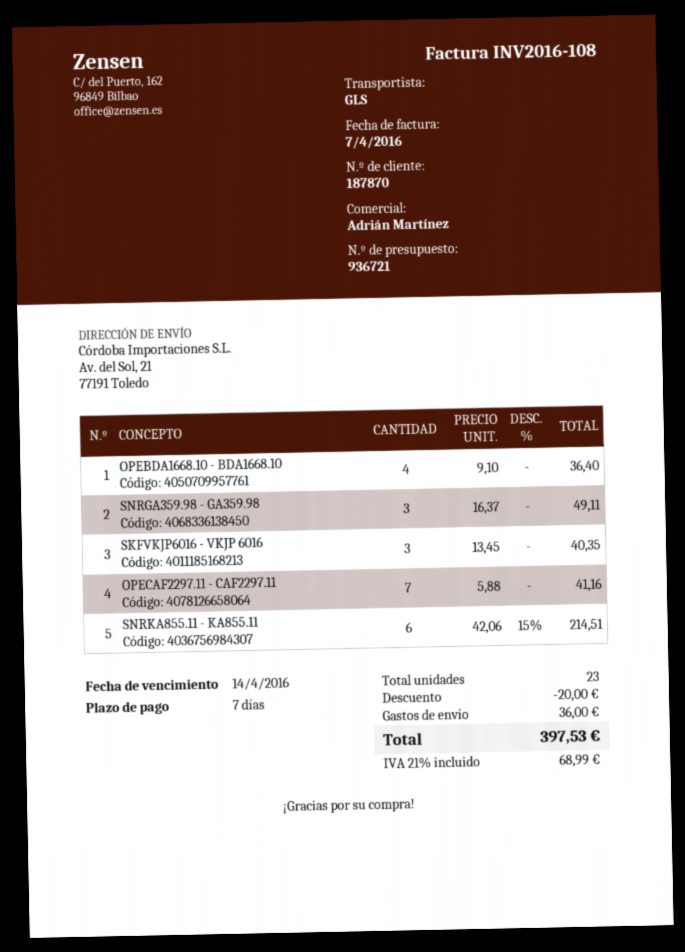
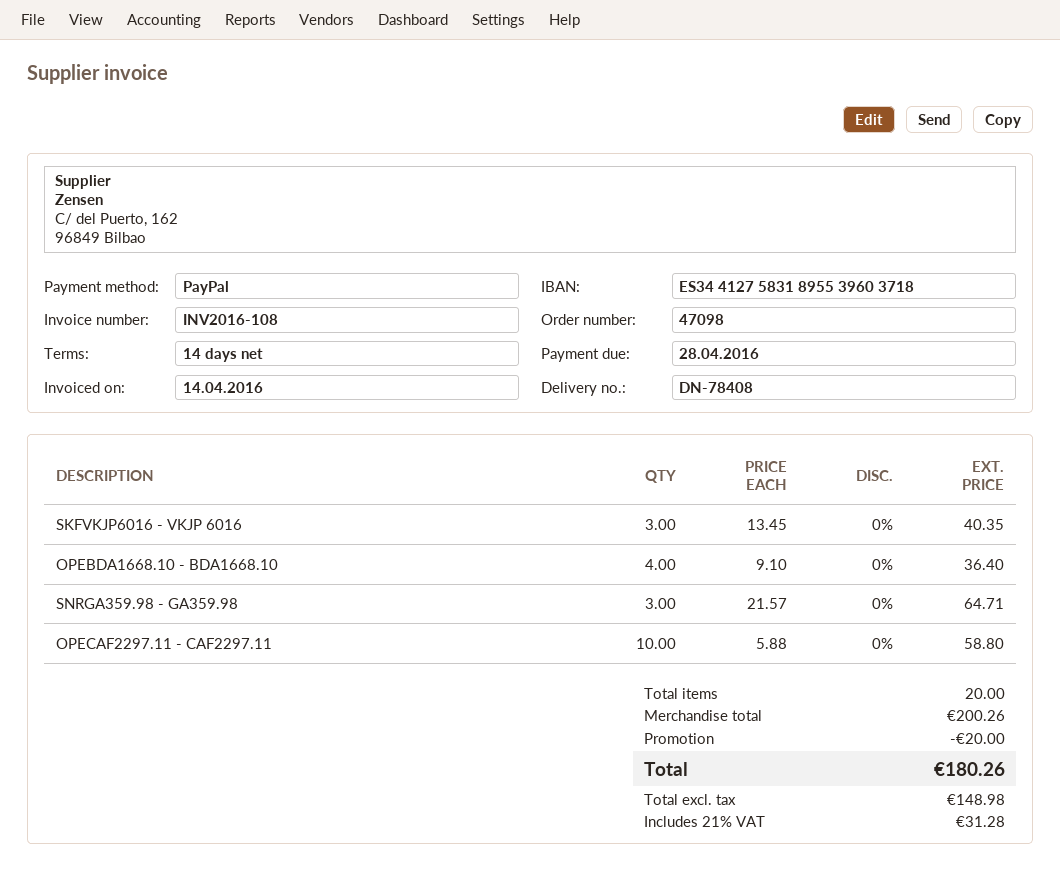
invoice date: 2016-04-07 -> 2016-04-14
payment terms: 7 days -> 14 days
due date: 2016-04-14 -> 2016-04-28
SNRGA359.98 - GA359.98: 3 x 16.37 = 49.11 -> 3 x 21.57 = 64.71
OPECAF2297.11 - CAF2297.11: 7 x 5.88 = 41.16 -> 10 x 5.88 = 58.80
SNRKA855.11 - KA855.11: 6 x 42.06 - 15% = 214.51 -> none
total quantity: 23 -> 20
shipping: 36.00 -> none
tax: 21% = 68.99 -> 21% = 31.28
total: 397.53 -> 180.26

